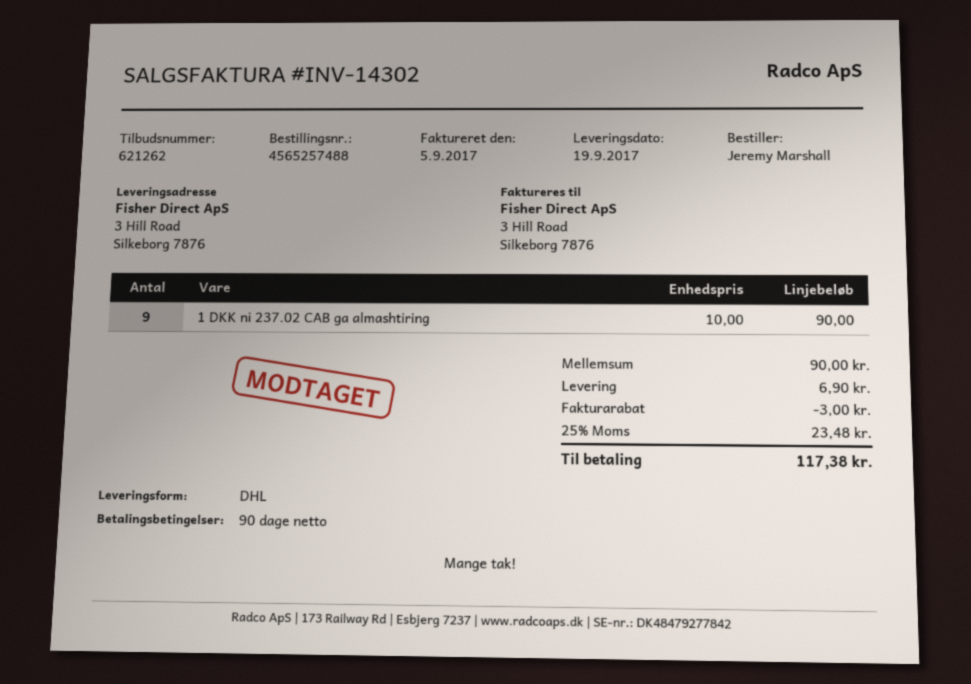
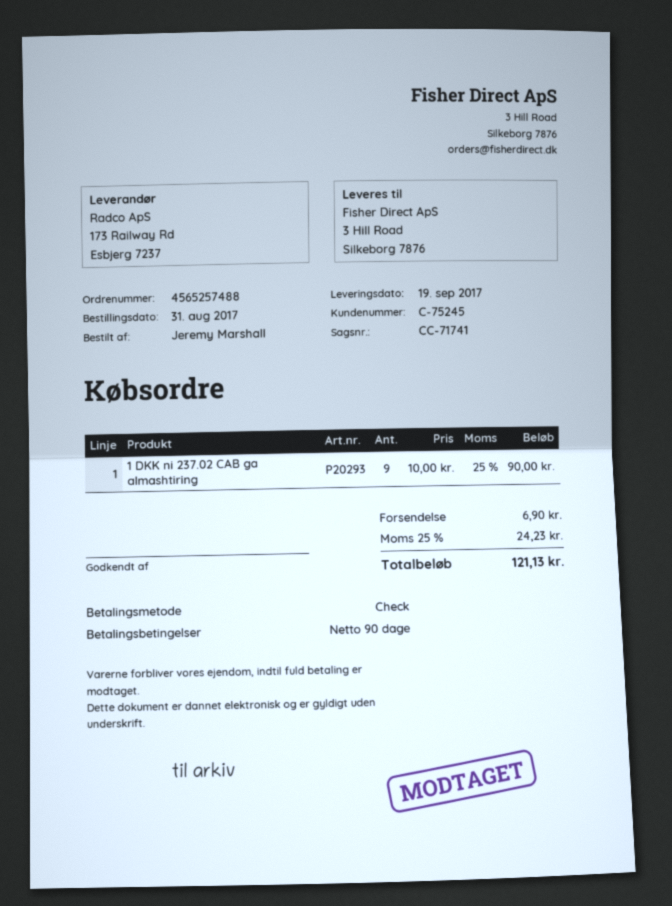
discount: 3.00 -> none
tax: 25% = 23.48 -> 25% = 24.23
total: 117.38 -> 121.13

